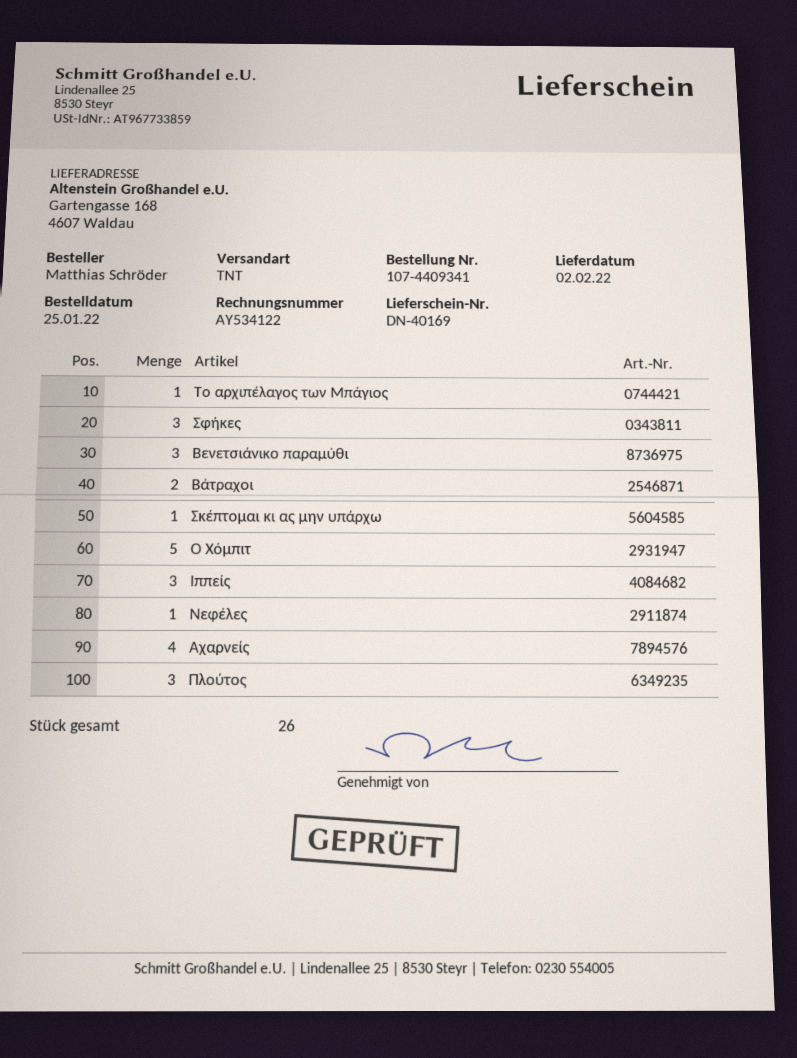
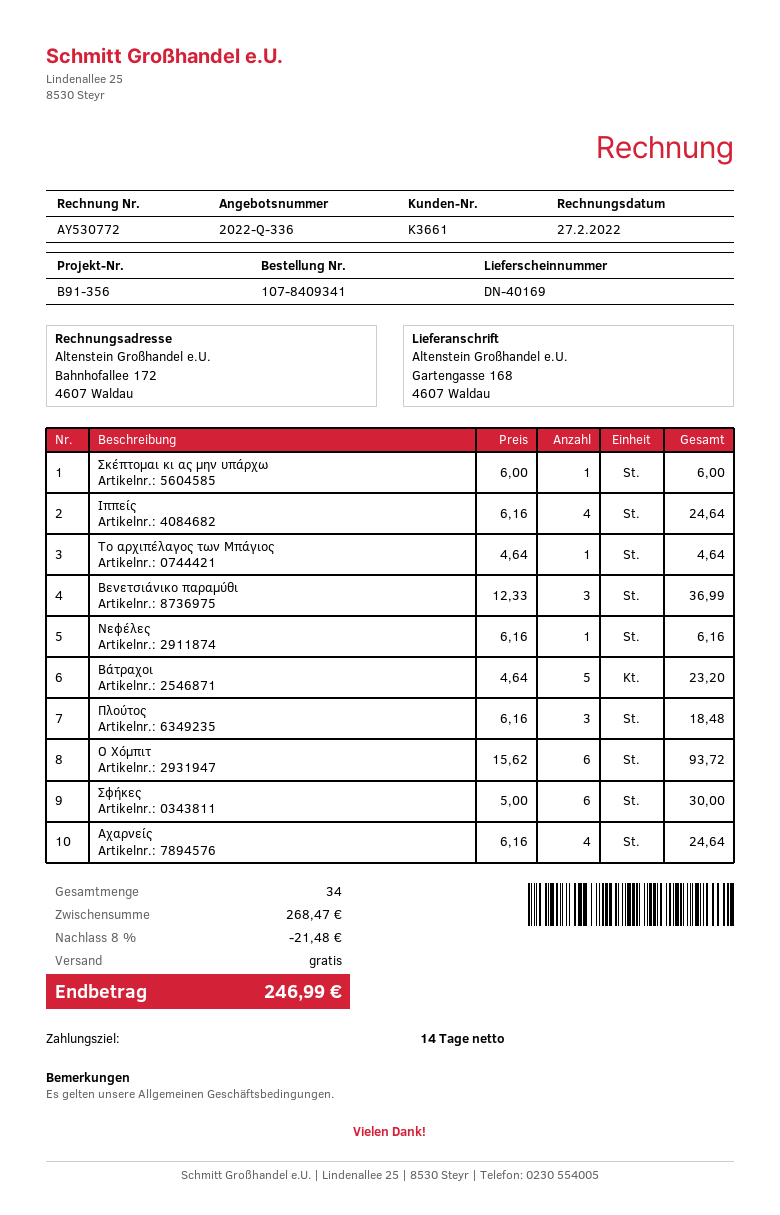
order number: 107-4409341 -> 107-8409341
invoice number: AY534122 -> AY530772
Σφήκες: 3 -> 6
Βάτραχοι: 2 -> 5
Ο Χόμπιτ: 5 -> 6
Ιππείς: 3 -> 4
total quantity: 26 -> 34

